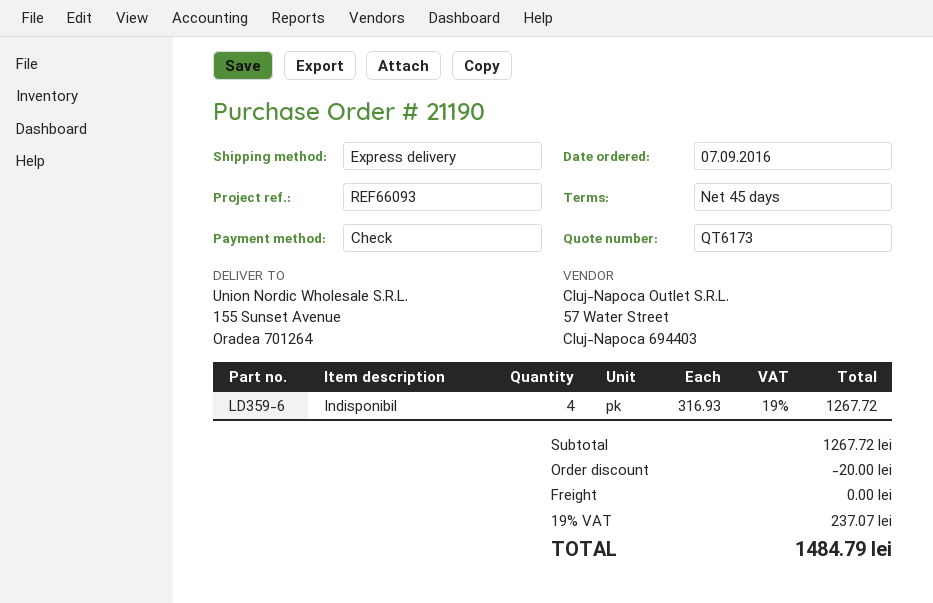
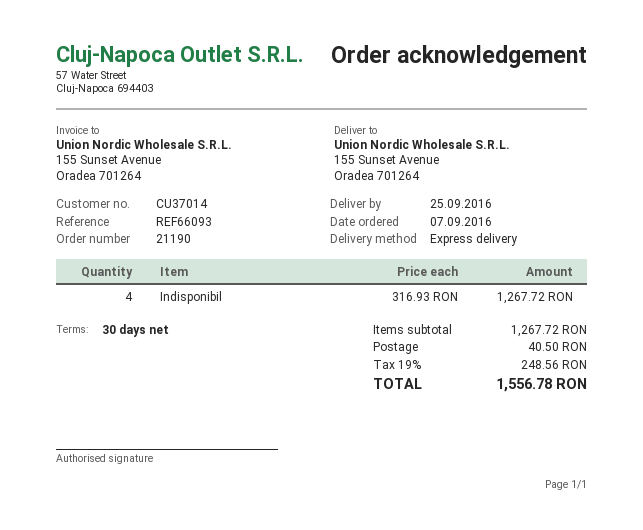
payment terms: 45 days -> 30 days
discount: 20.00 -> none
shipping: 0.00 -> 40.50
tax: 19% = 237.07 -> 19% = 248.56
total: 1484.79 -> 1556.78

